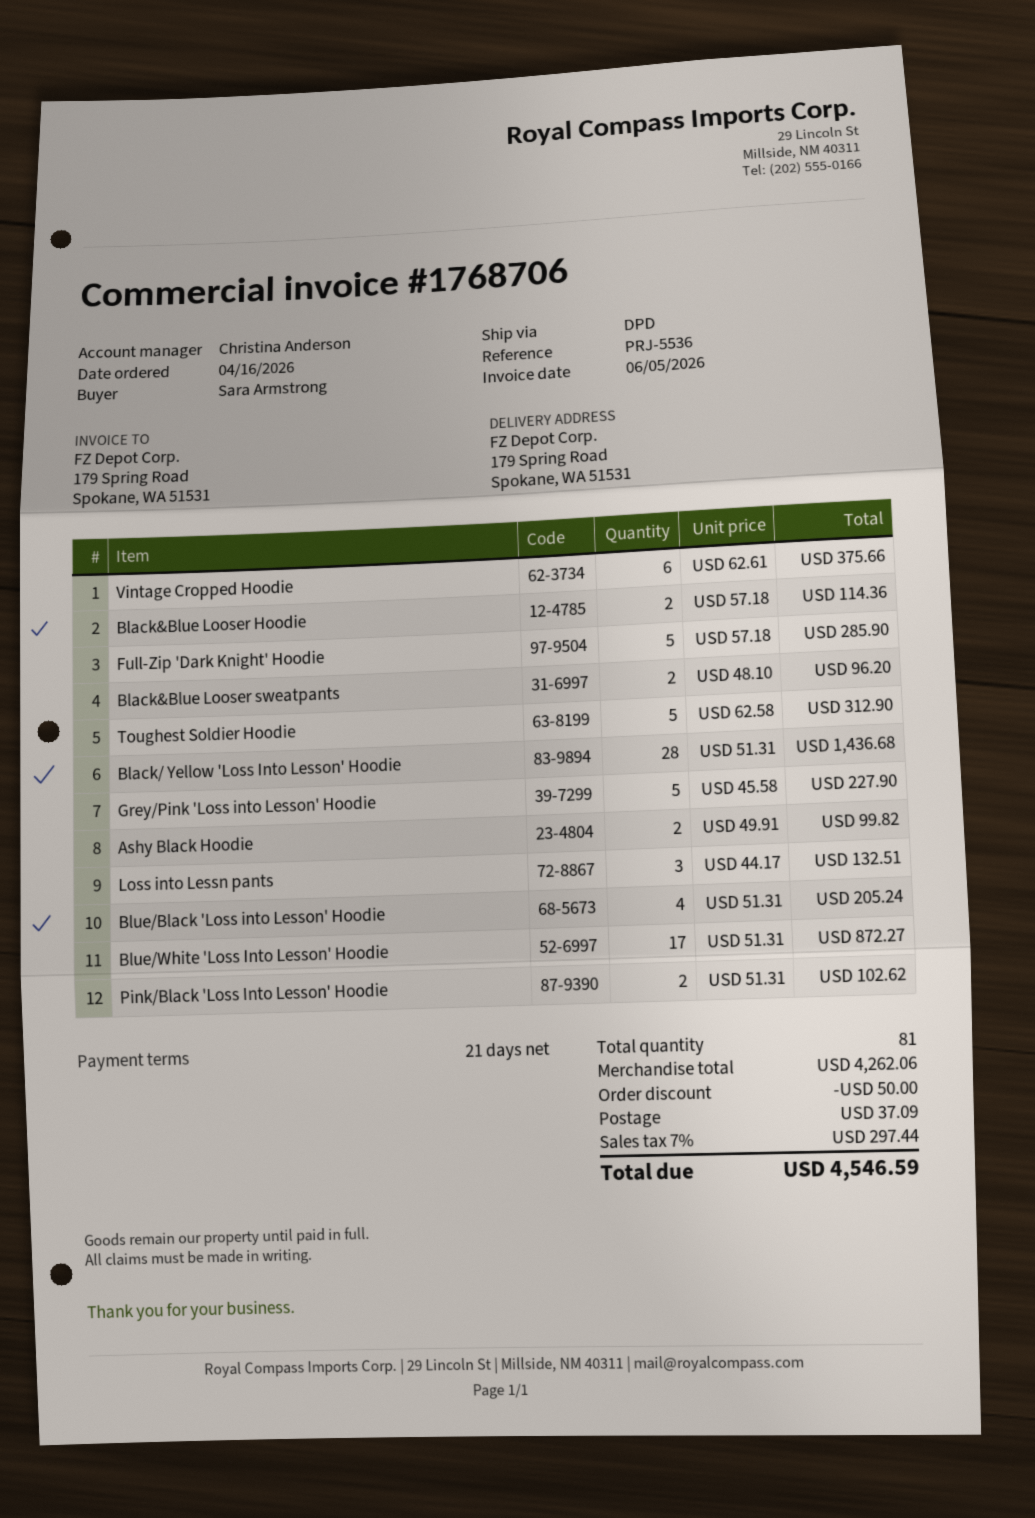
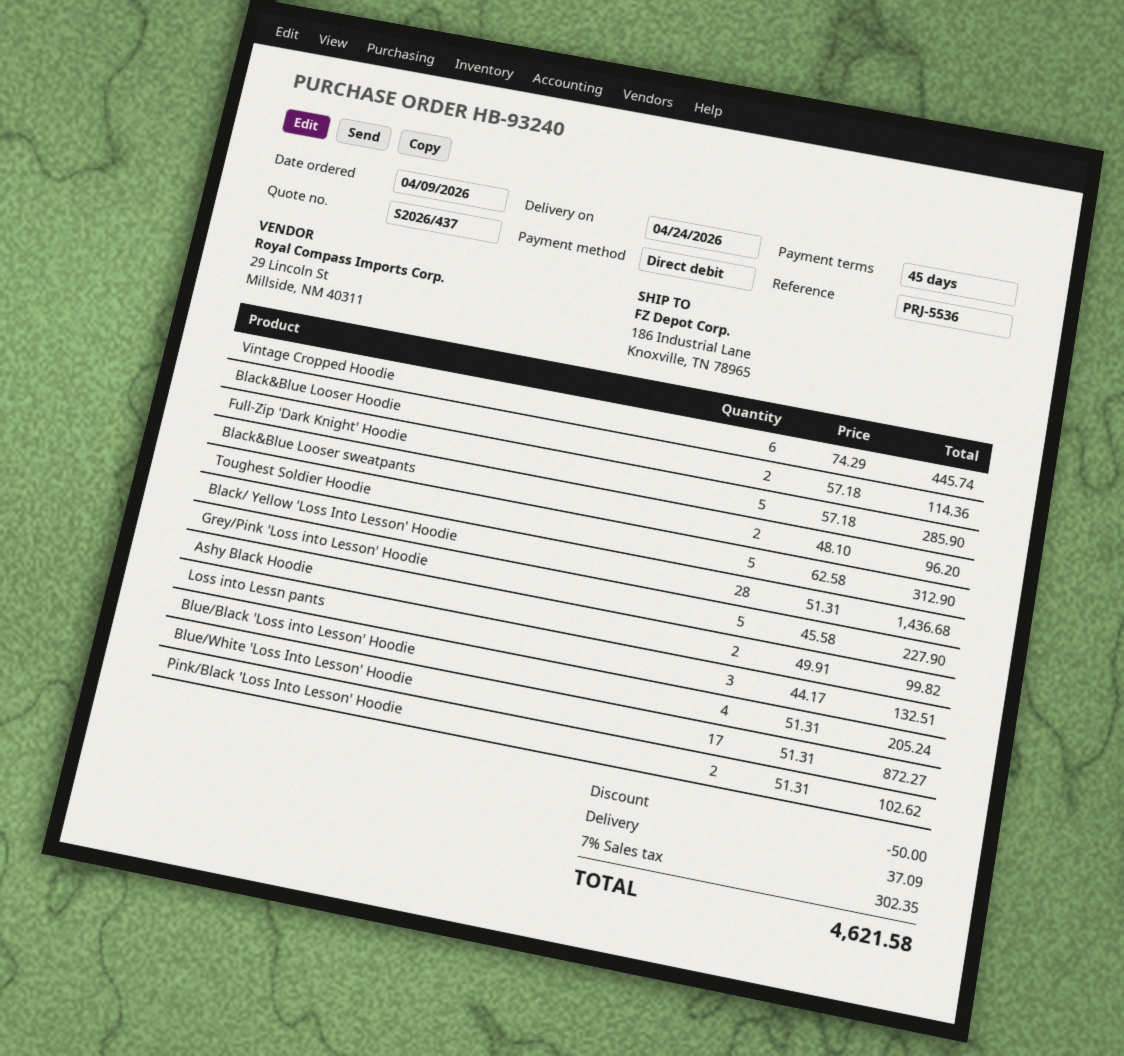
order date: 2026-04-16 -> 2026-04-09
payment terms: 21 days -> 45 days
ship to: 179 Spring Road, Spokane, WA 51531 -> 186 Industrial Lane, Knoxville, TN 78965
Vintage Cropped Hoodie: 6 x 62.61 = 375.66 -> 6 x 74.29 = 445.74
tax: 7% = 297.44 -> 7% = 302.35
total: 4546.59 -> 4621.58

